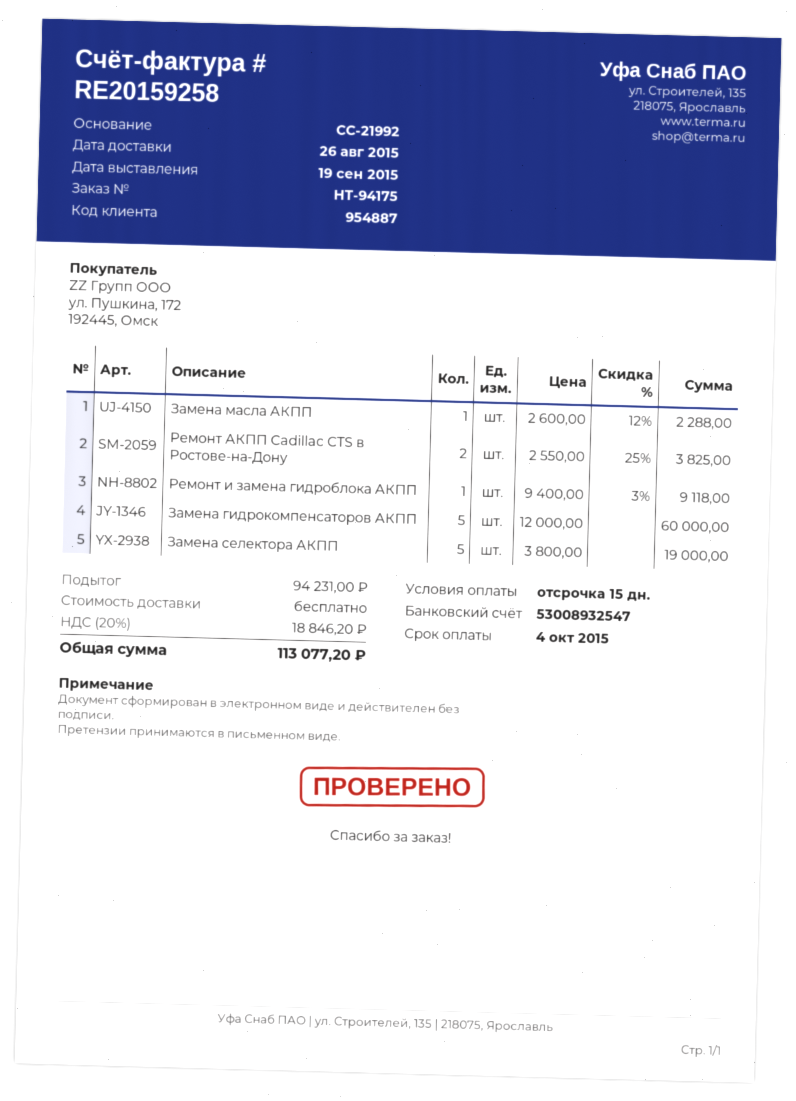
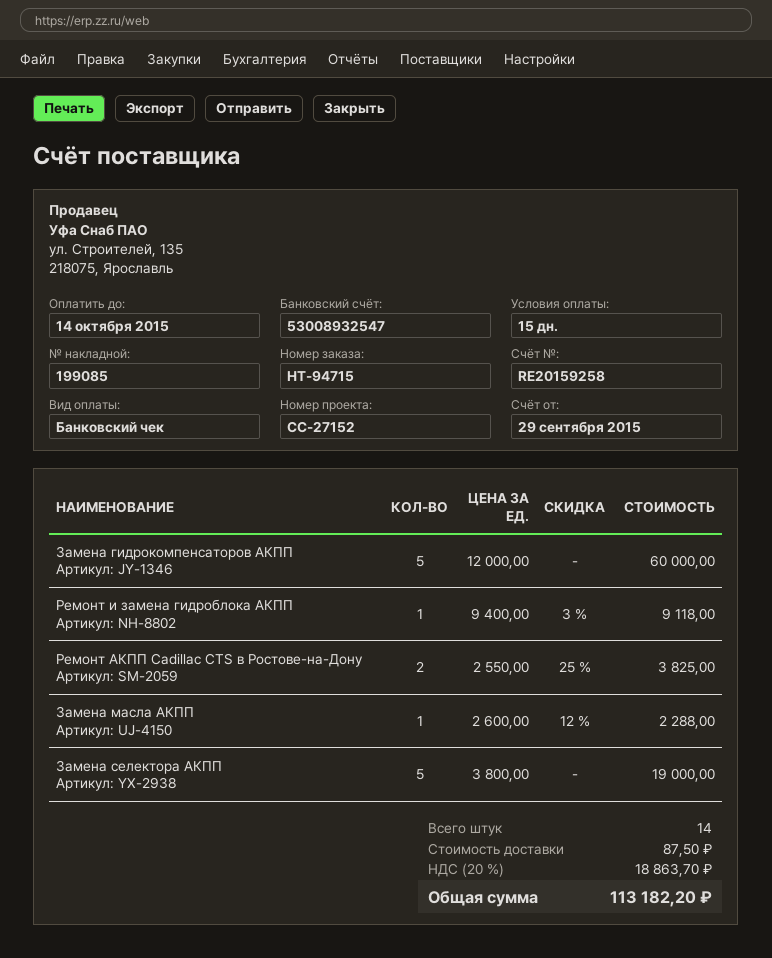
order number: HT-94175 -> HT-94715
invoice date: 2015-09-19 -> 2015-09-29
due date: 2015-10-04 -> 2015-10-14
reference: CC-21992 -> CC-27152
shipping: 0.00 -> 87.50
tax: 20% = 18846.20 -> 20% = 18863.70
total: 113077.20 -> 113182.20

